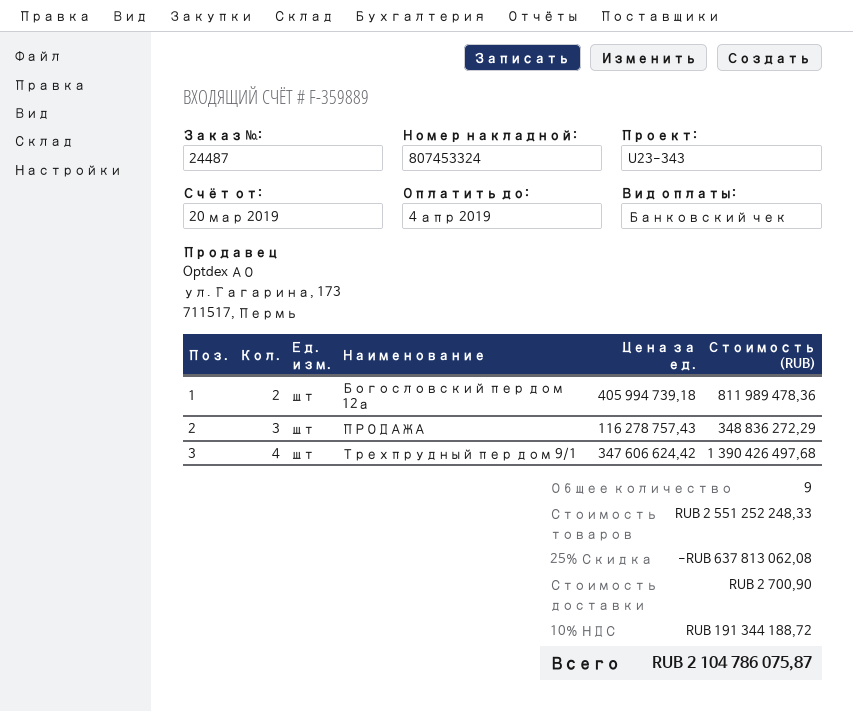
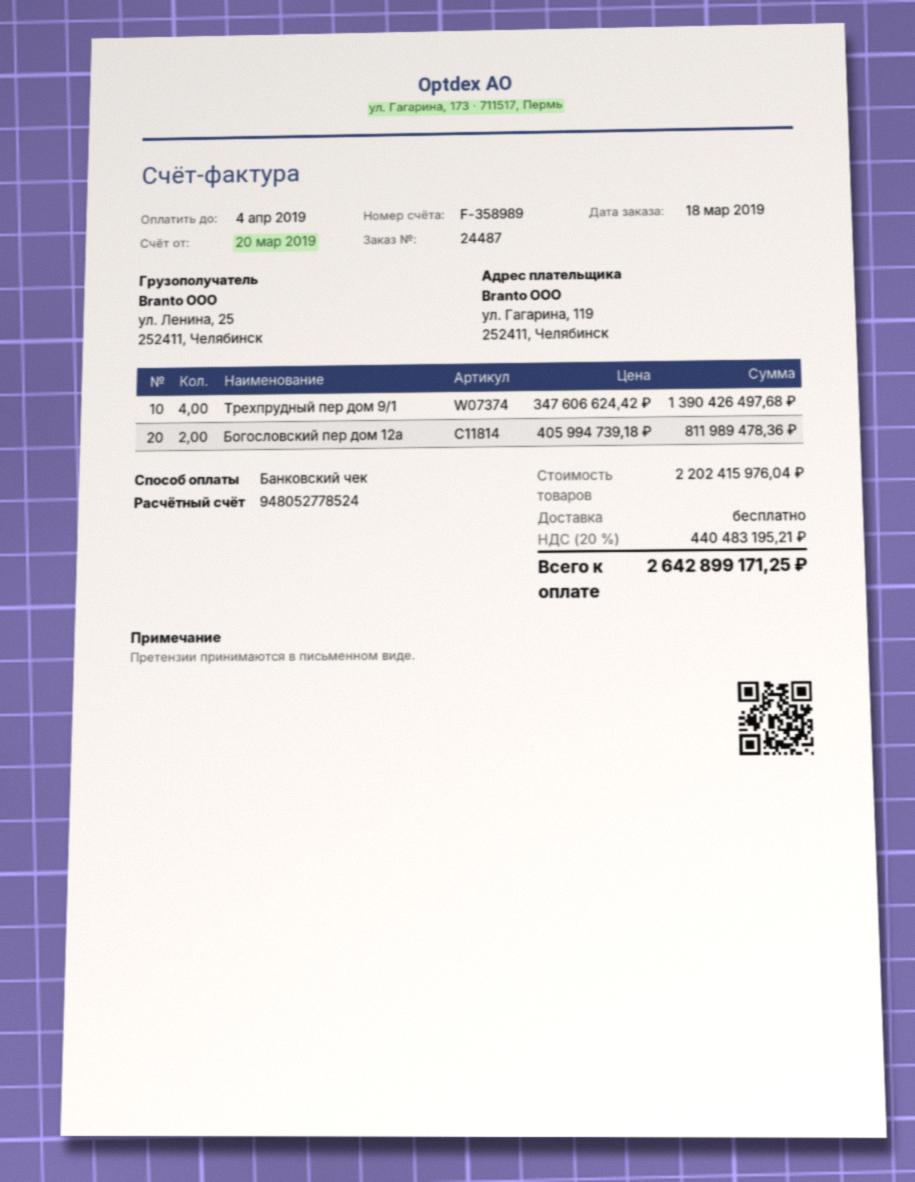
invoice number: F-359889 -> F-358989
ПРОДАЖА: 3 x 116278757.43 = 348836272.29 -> none
subtotal: 2551252248.33 -> 2202415976.04
discount: 25% = 637813062.08 -> none
shipping: 2700.90 -> 0.00
tax: 10% = 191344188.72 -> 20% = 440483195.21
total: 2104786075.87 -> 2642899171.25

